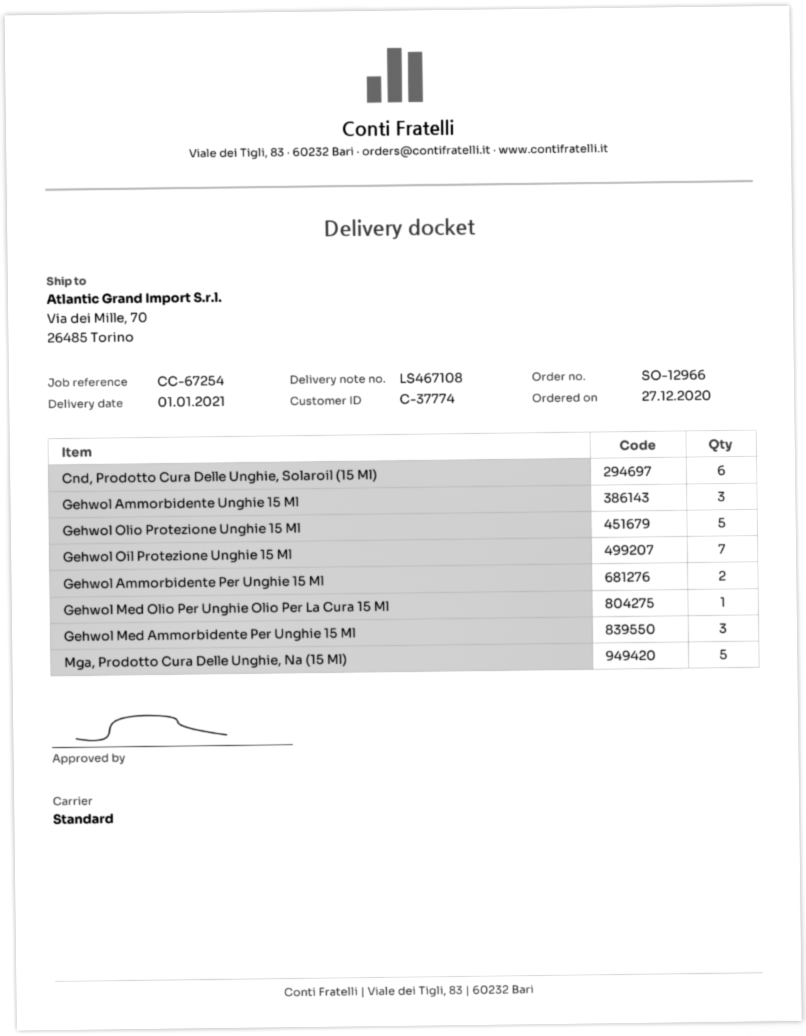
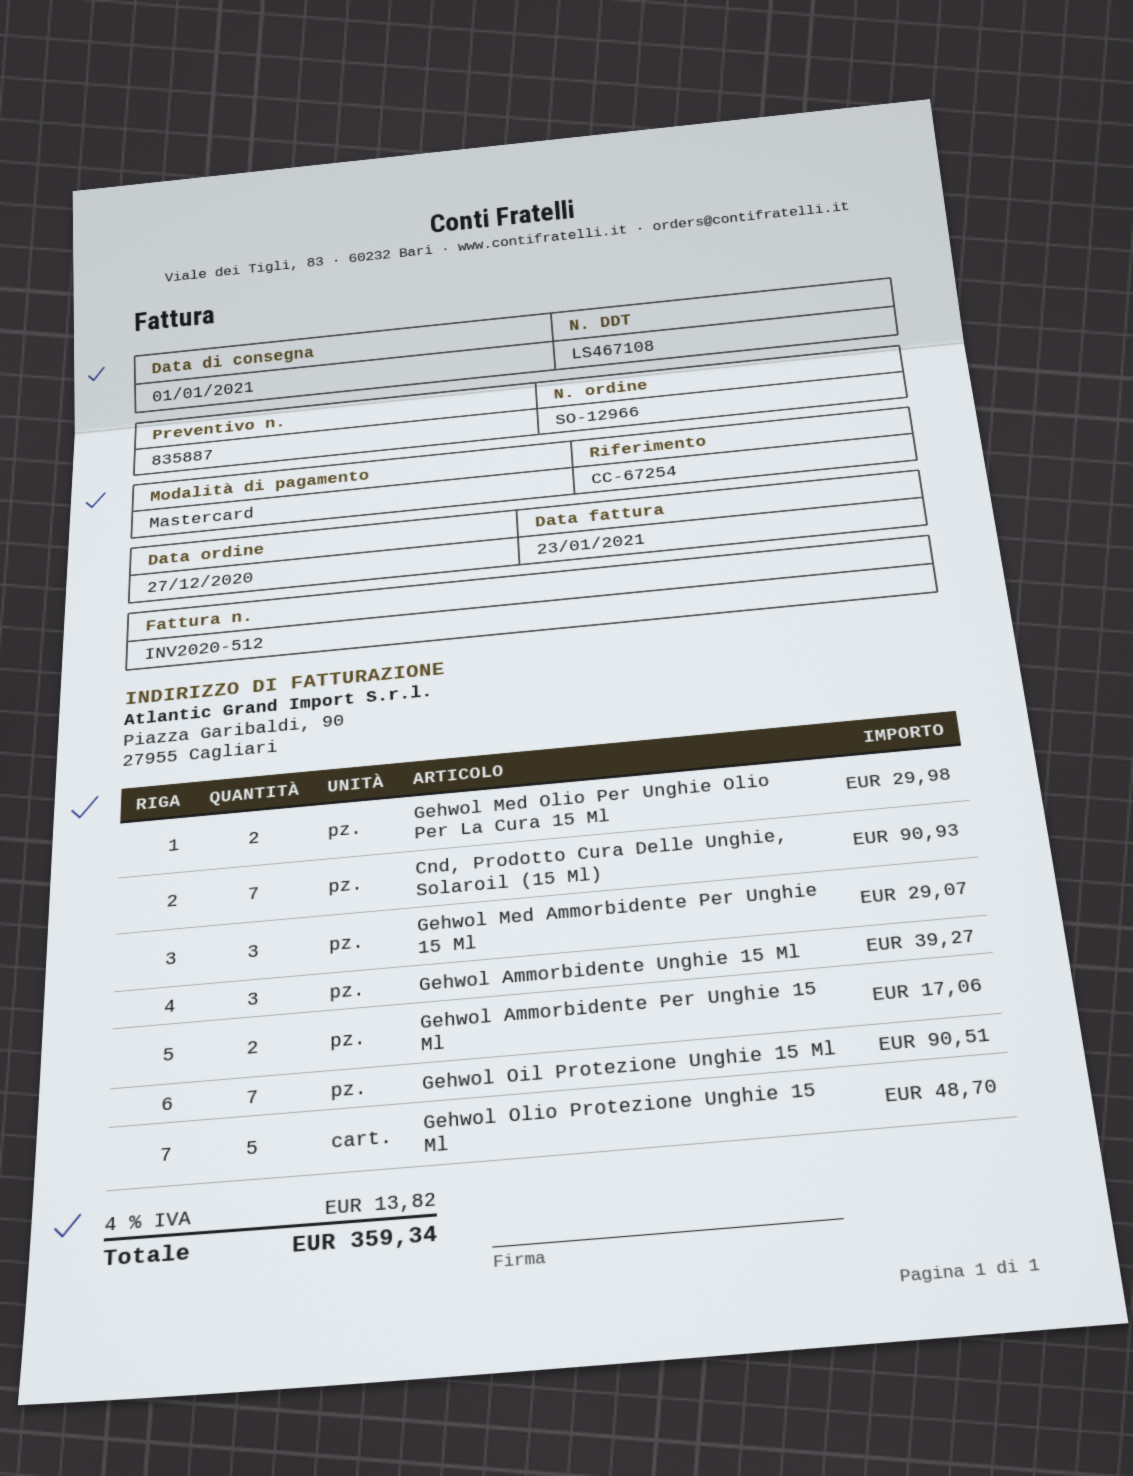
Cnd, Prodotto Cura Delle Unghie, Solaroil (15 Ml): 6 -> 7
Gehwol Med Olio Per Unghie Olio Per La Cura 15 Ml: 1 -> 2
Mga, Prodotto Cura Delle Unghie, Na (15 Ml): 5 -> none

